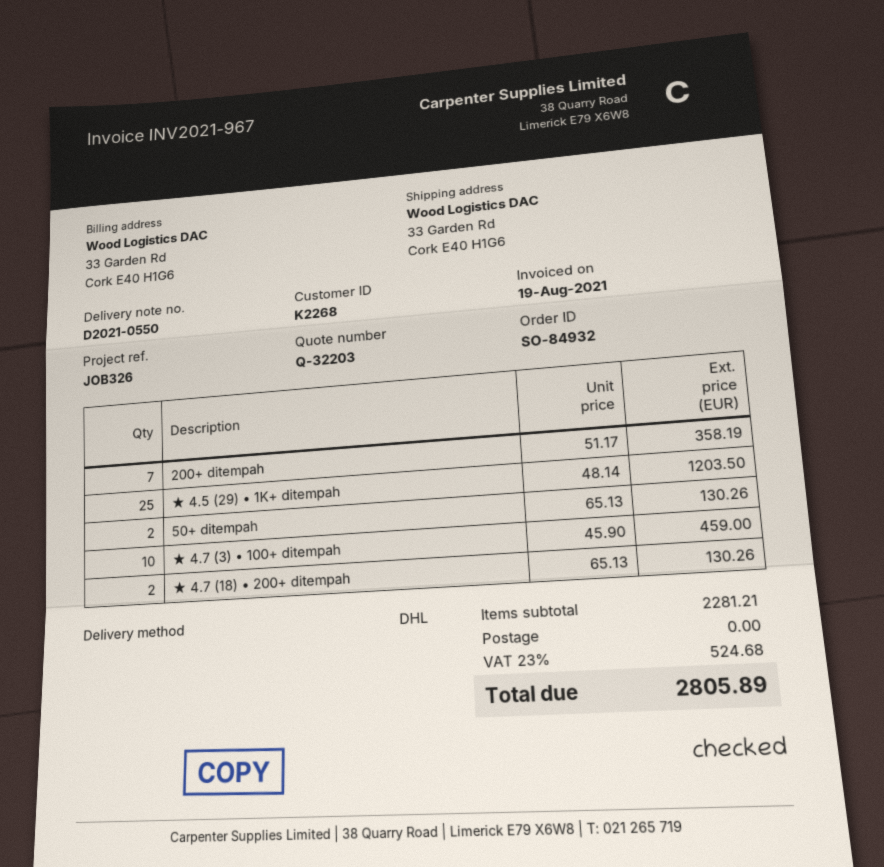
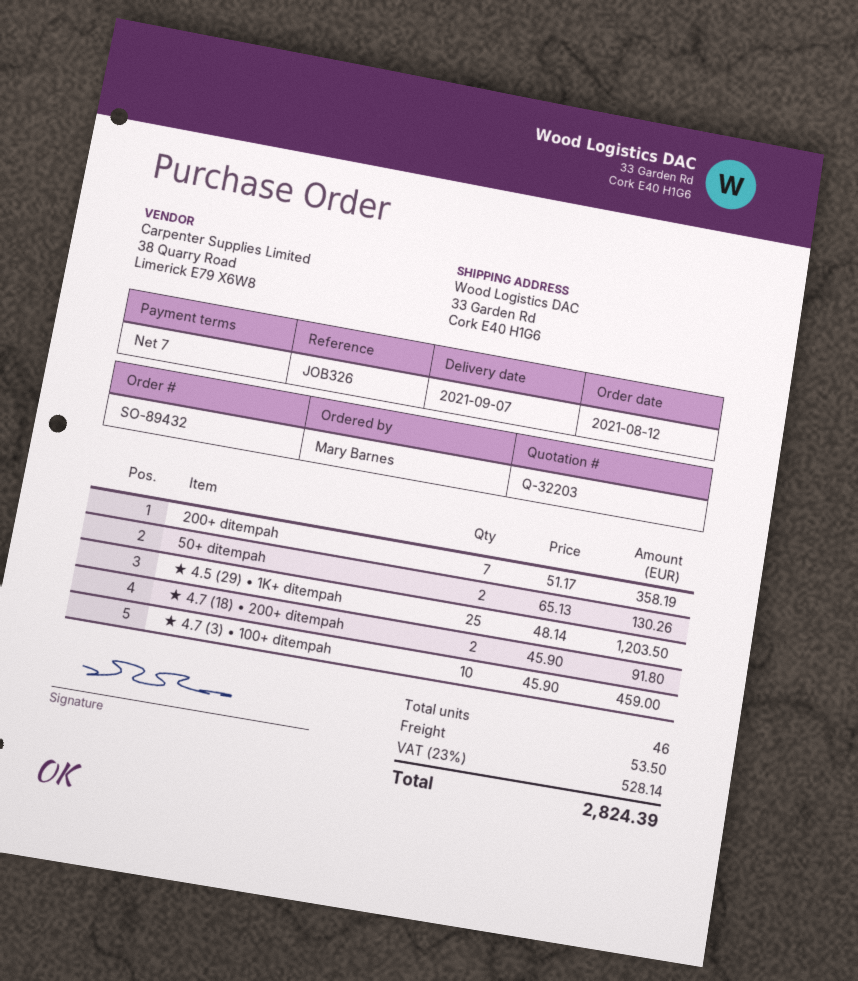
order number: SO-84932 -> SO-89432
★ 4.7 (18) • 200+ ditempah: 2 x 65.13 = 130.26 -> 2 x 45.90 = 91.80
shipping: 0.00 -> 53.50
tax: 23% = 524.68 -> 23% = 528.14
total: 2805.89 -> 2824.39

